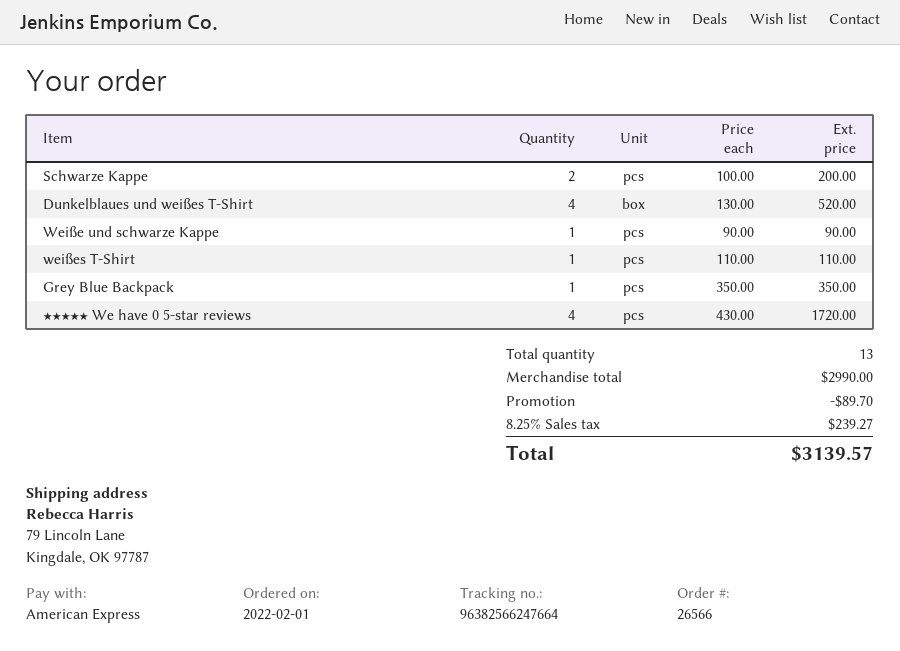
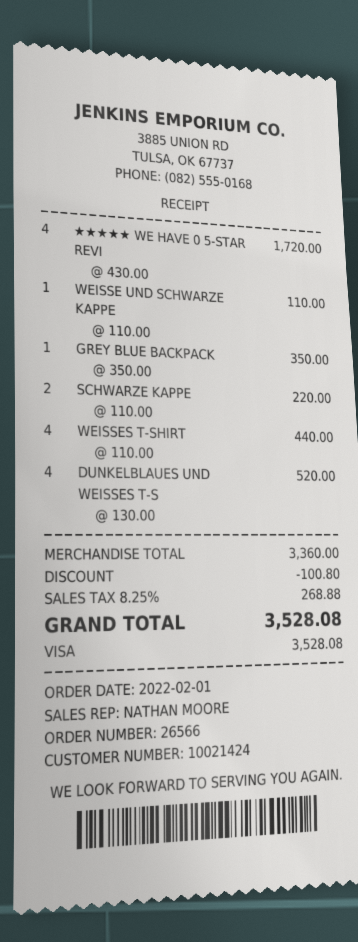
payment method: American Express -> Visa
Schwarze Kappe: 2 x 100.00 = 200.00 -> 2 x 110.00 = 220.00
Weiße und schwarze Kappe: 1 x 90.00 = 90.00 -> 1 x 110.00 = 110.00
weißes T-Shirt: 1 x 110.00 = 110.00 -> 4 x 110.00 = 440.00
subtotal: 2990.00 -> 3360.00
discount: 89.70 -> 100.80
tax: 8.25% = 239.27 -> 8.25% = 268.88
total: 3139.57 -> 3528.08

